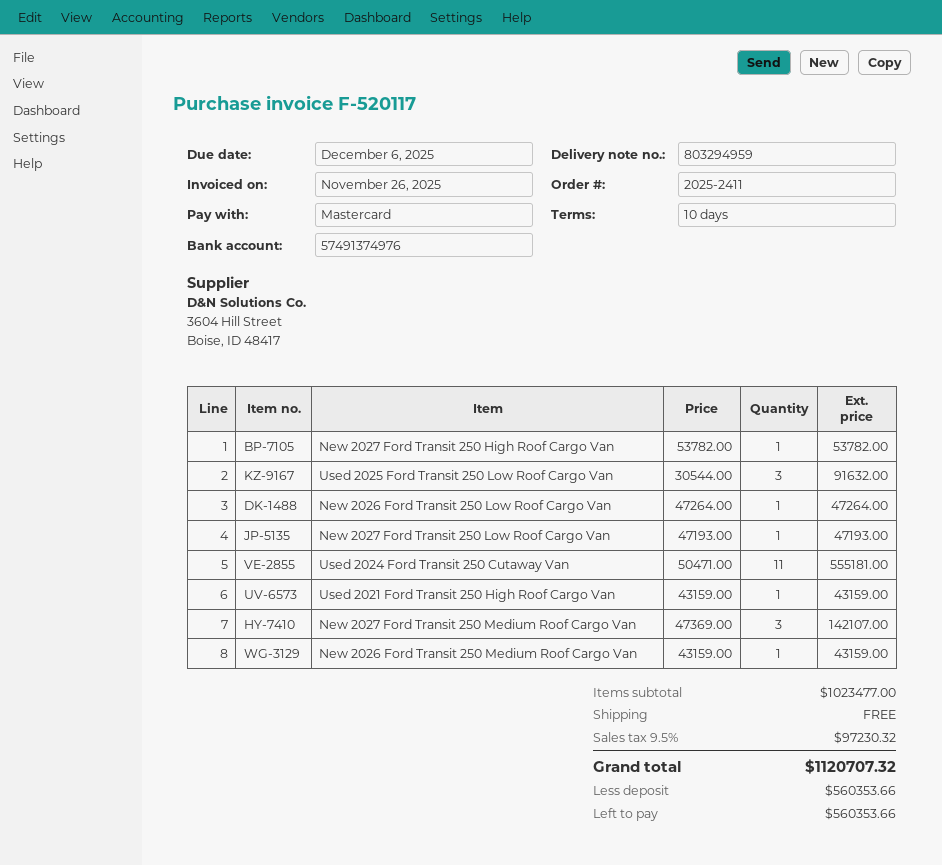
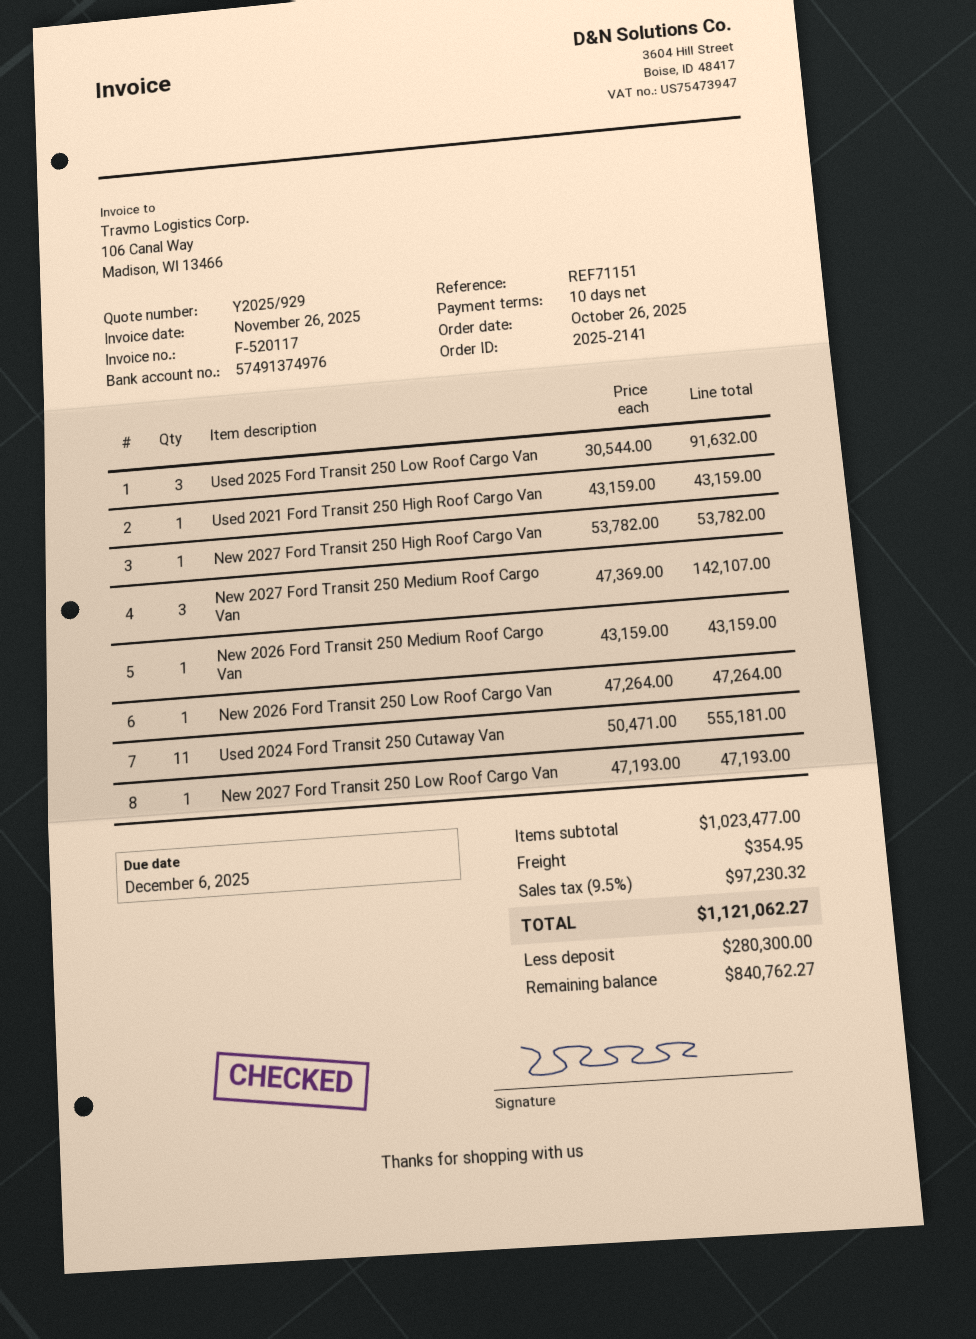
order number: 2025-2411 -> 2025-2141
shipping: 0.00 -> 354.95
total: 1120707.32 -> 1121062.27
deposit: 560353.66 -> 280300.00
balance: 560353.66 -> 840762.27

